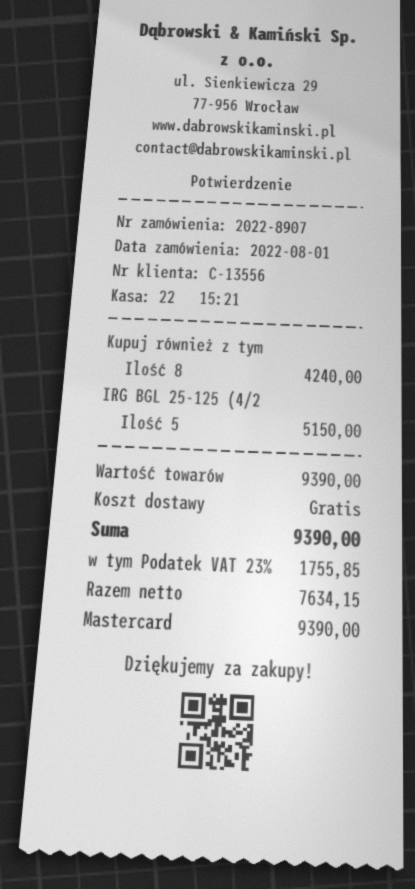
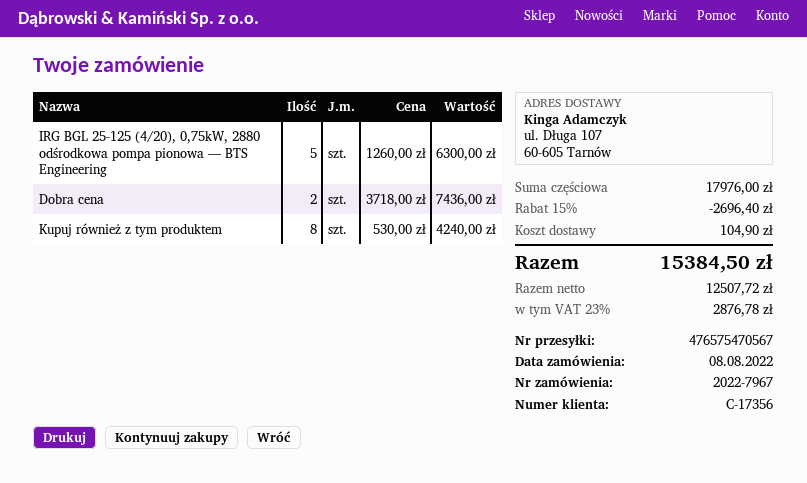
order number: 2022-8907 -> 2022-7967
order date: 2022-08-01 -> 2022-08-08
customer number: C-13556 -> C-17356
IRG BGL 25-125 (4/2: 5 for 5150.00 -> 5 for 6300.00
Dobra cena: none -> 2 for 7436.00
subtotal: 9390.00 -> 17976.00
discount: none -> 15% = 2696.40
shipping: 0.00 -> 104.90
net: 7634.15 -> 12507.72
tax: 23% = 1755.85 -> 23% = 2876.78
total: 9390.00 -> 15384.50

